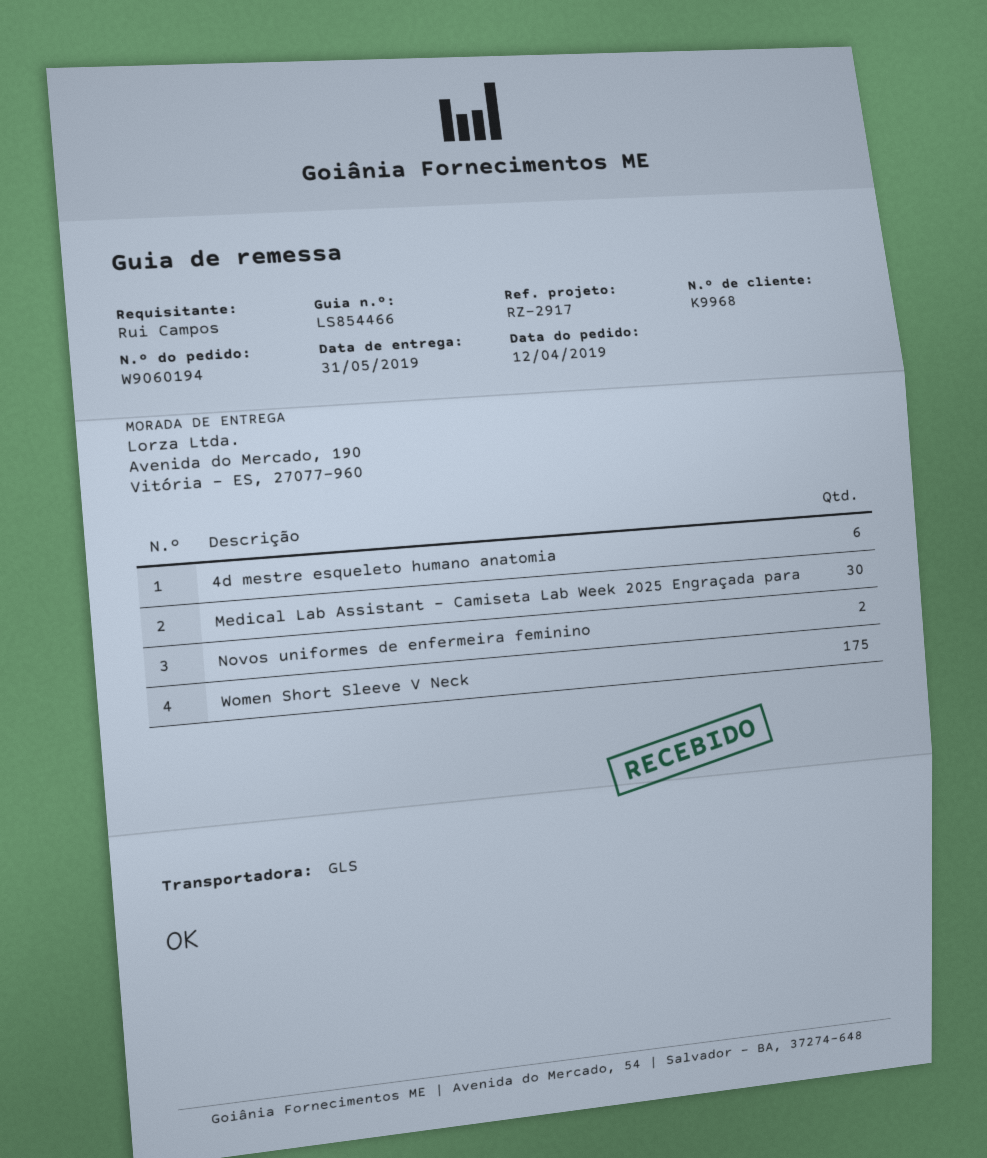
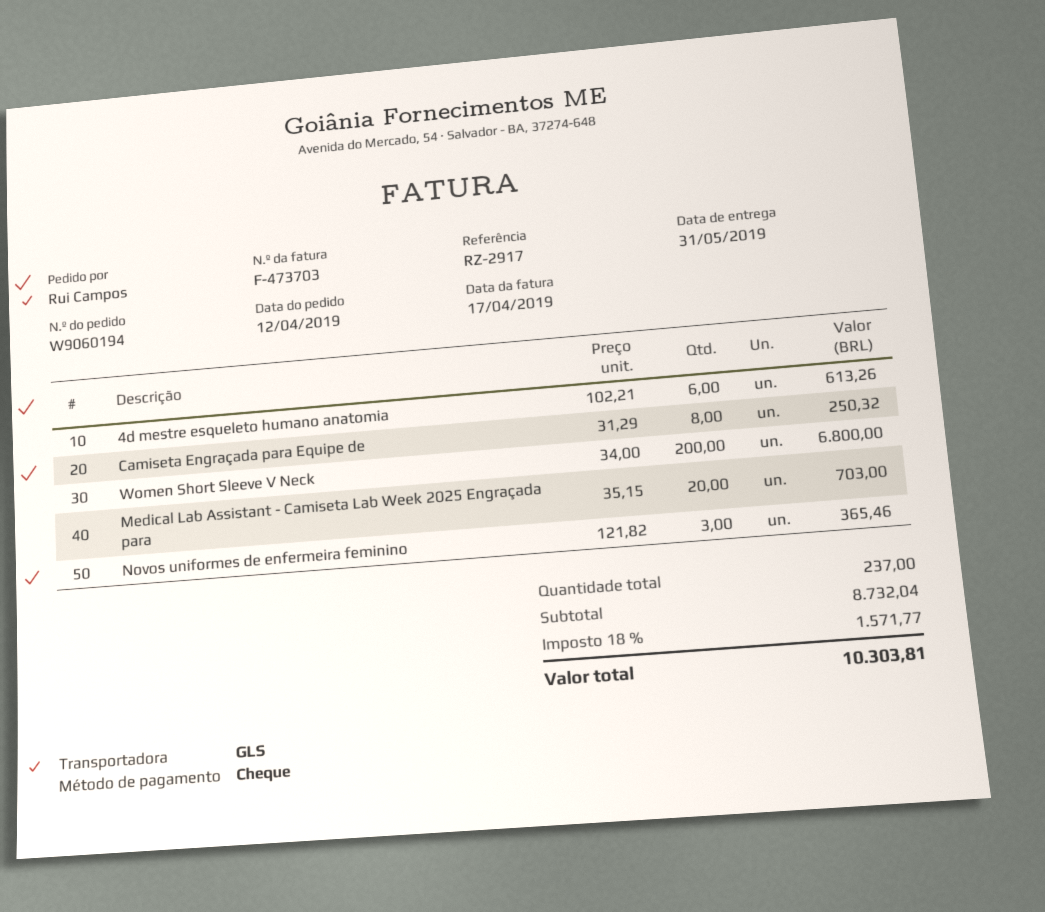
Medical Lab Assistant - Camiseta Lab Week 2025 Engraçada para: 30 -> 20
Novos uniformes de enfermeira feminino: 2 -> 3
Women Short Sleeve V Neck: 175 -> 200
Camiseta Engraçada para Equipe de: none -> 8

